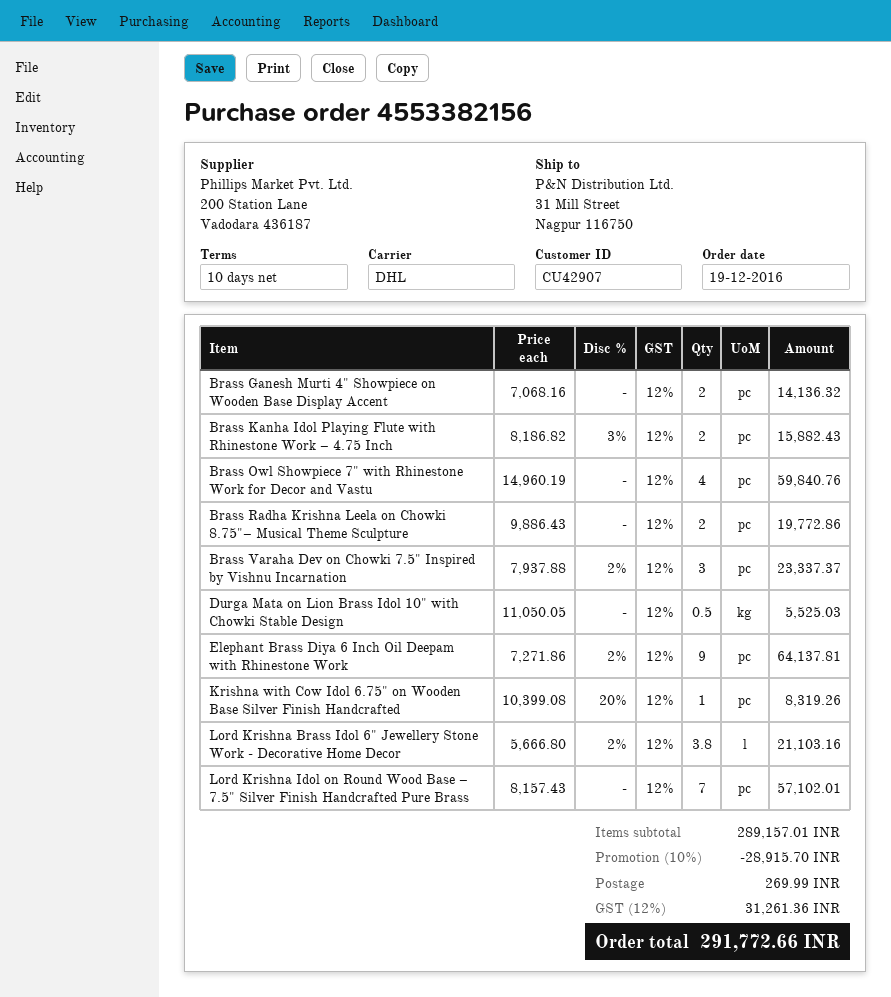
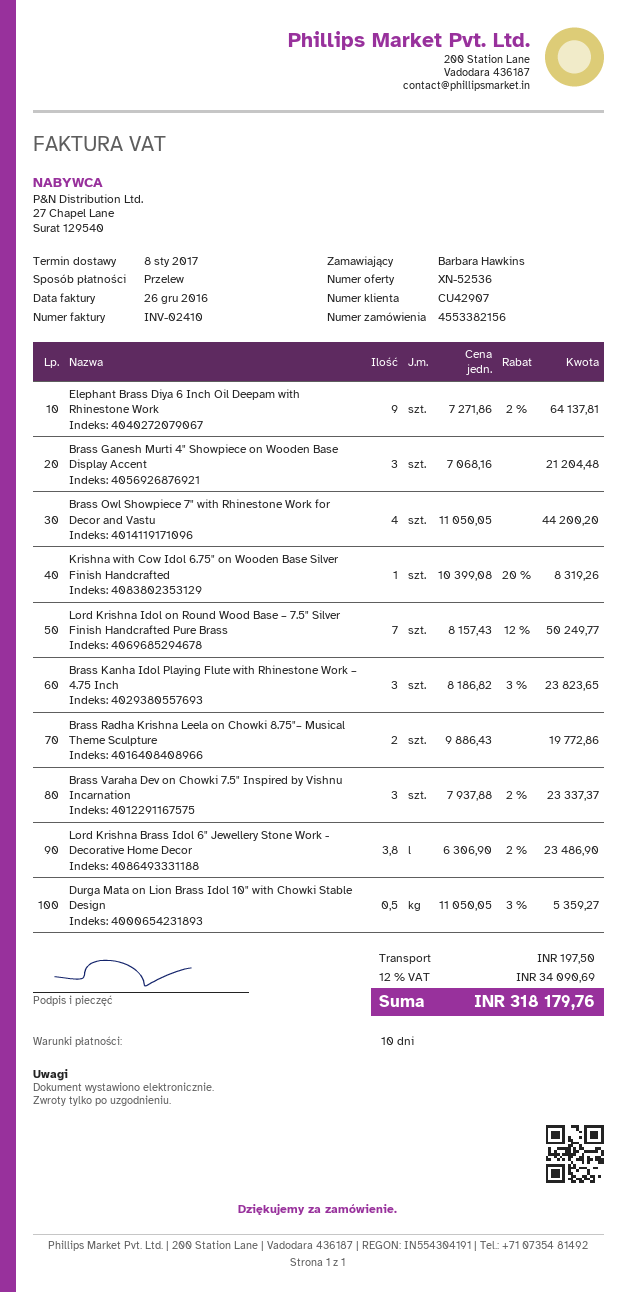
Brass Ganesh Murti 4" Showpiece on Wooden Base Display Accent: 2 x 7068.16 = 14136.32 -> 3 x 7068.16 = 21204.48
Brass Kanha Idol Playing Flute with Rhinestone Work – 4.75 Inch: 2 x 8186.82 - 3% = 15882.43 -> 3 x 8186.82 - 3% = 23823.65
Brass Owl Showpiece 7" with Rhinestone Work for Decor and Vastu: 4 x 14960.19 = 59840.76 -> 4 x 11050.05 = 44200.20
Durga Mata on Lion Brass Idol 10" with Chowki Stable Design: 0.5 x 11050.05 = 5525.03 -> 0.5 x 11050.05 - 3% = 5359.27
Lord Krishna Brass Idol 6" Jewellery Stone Work - Decorative Home Decor: 3.8 x 5666.80 - 2% = 21103.16 -> 3.8 x 6306.90 - 2% = 23486.90
Lord Krishna Idol on Round Wood Base – 7.5" Silver Finish Handcrafted Pure Brass: 7 x 8157.43 = 57102.01 -> 7 x 8157.43 - 12% = 50249.77
discount: 10% = 28915.70 -> none
shipping: 269.99 -> 197.50
tax: 12% = 31261.36 -> 12% = 34090.69
total: 291772.66 -> 318179.76

